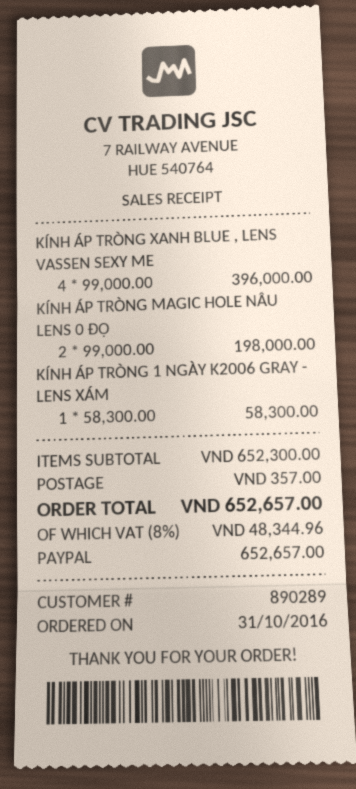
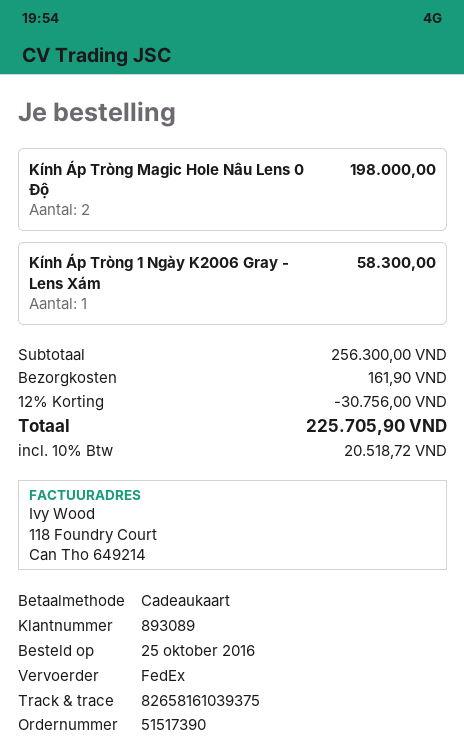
order date: 2016-10-31 -> 2016-10-25
customer number: 890289 -> 893089
payment method: PayPal -> gift card
KÍNH ÁP TRÒNG XANH BLUE , LENS VASSEN SEXY ME: 4 for 396000.00 -> none
subtotal: 652300.00 -> 256300.00
discount: none -> 12% = 30756.00
shipping: 357.00 -> 161.90
tax: 8% = 48344.96 -> 10% = 20518.72
total: 652657.00 -> 225705.90

